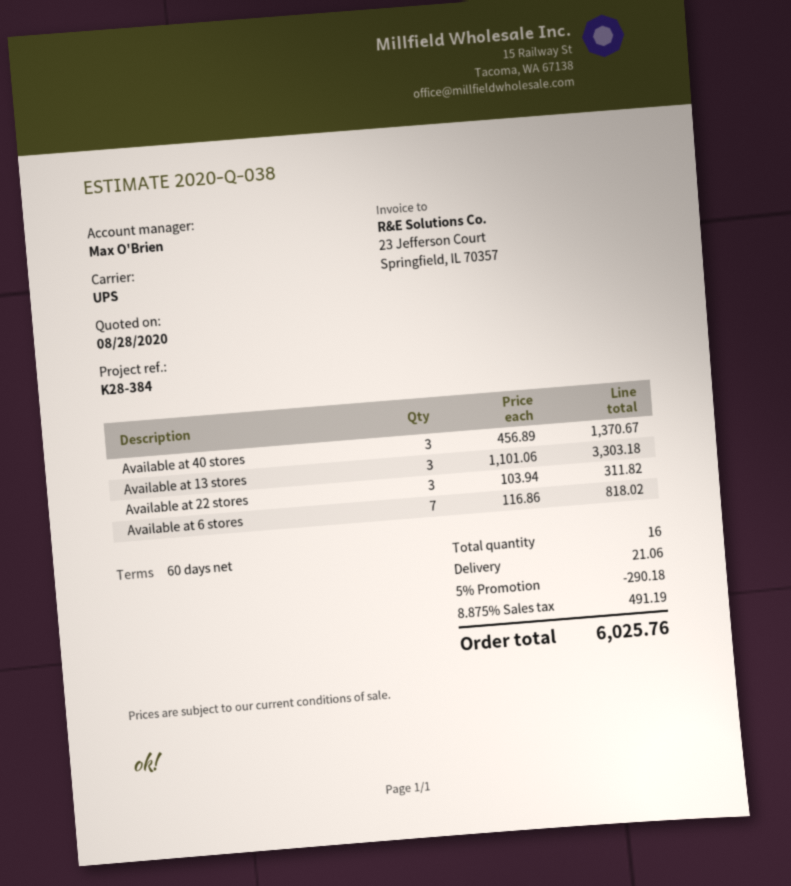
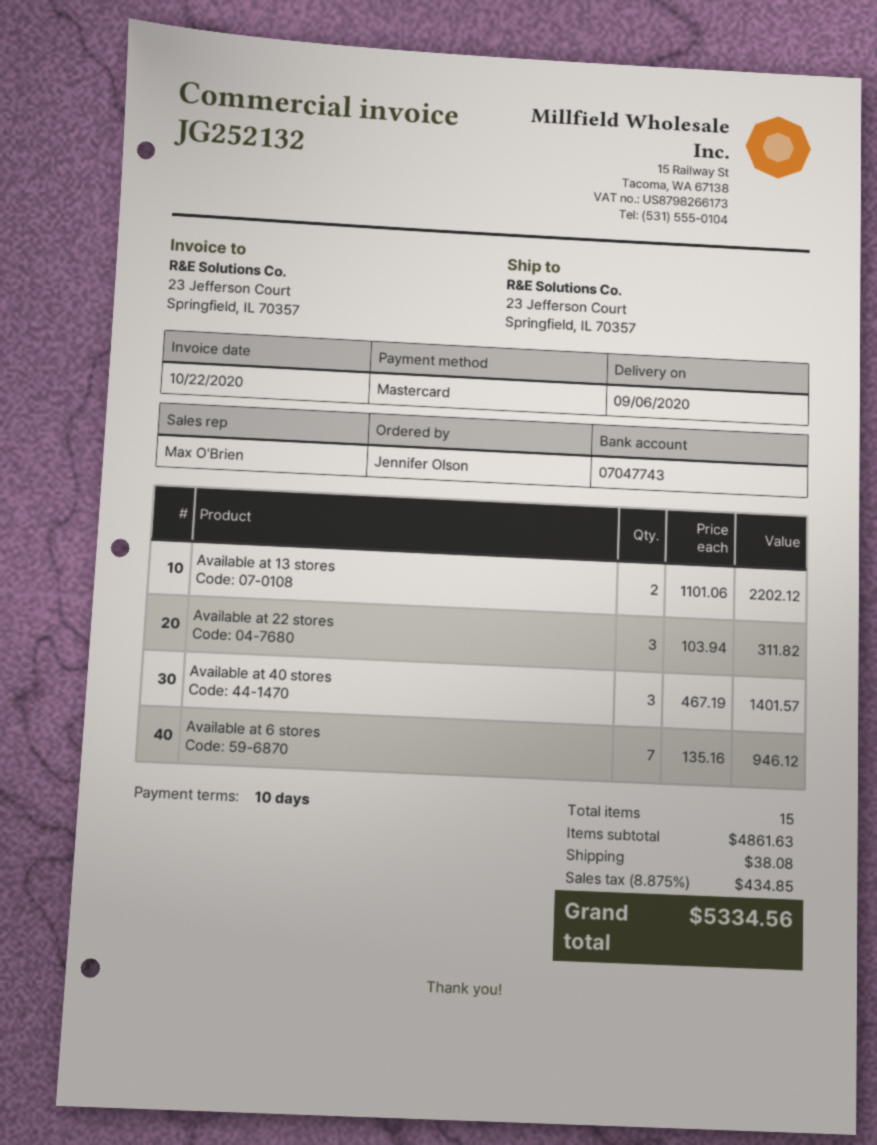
payment terms: 60 days -> 10 days
Available at 40 stores: 3 x 456.89 = 1370.67 -> 3 x 467.19 = 1401.57
Available at 13 stores: 3 x 1101.06 = 3303.18 -> 2 x 1101.06 = 2202.12
Available at 6 stores: 7 x 116.86 = 818.02 -> 7 x 135.16 = 946.12
total quantity: 16 -> 15
discount: 5% = 290.18 -> none
shipping: 21.06 -> 38.08
tax: 8.875% = 491.19 -> 8.875% = 434.85
total: 6025.76 -> 5334.56

